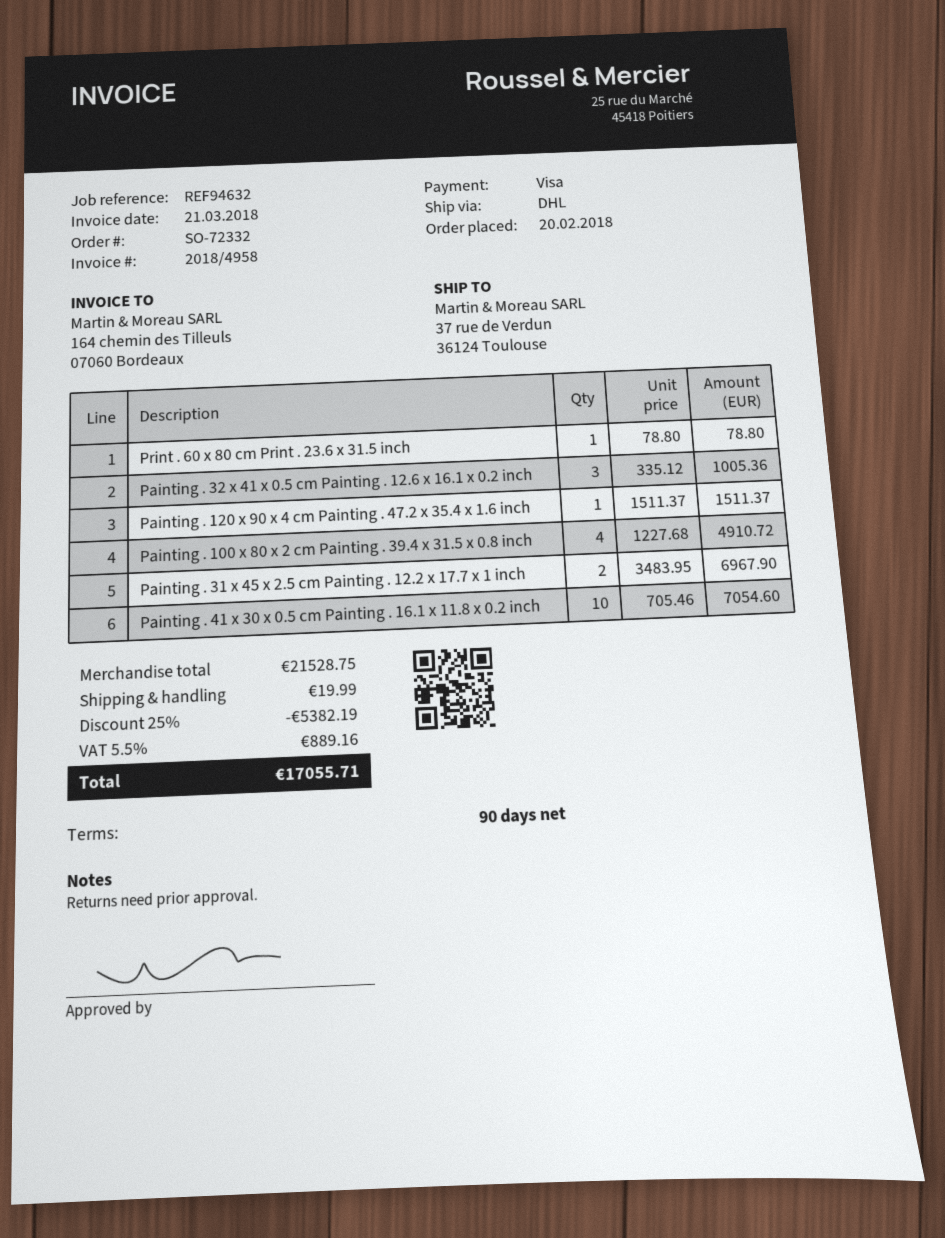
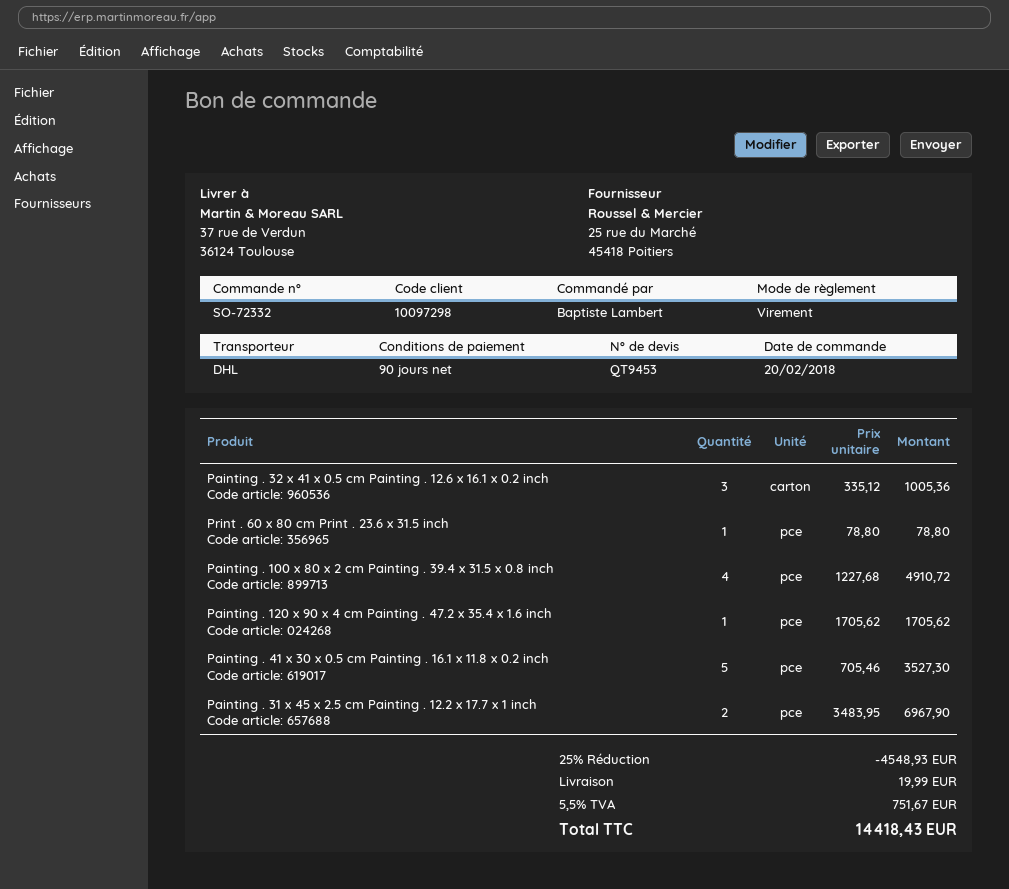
payment method: Visa -> bank transfer
Painting . 120 x 90 x 4 cm Painting . 47.2 x 35.4 x 1.6 inch: 1 x 1511.37 = 1511.37 -> 1 x 1705.62 = 1705.62
Painting . 41 x 30 x 0.5 cm Painting . 16.1 x 11.8 x 0.2 inch: 10 x 705.46 = 7054.60 -> 5 x 705.46 = 3527.30
discount: 25% = 5382.19 -> 25% = 4548.93
tax: 5.5% = 889.16 -> 5.5% = 751.67
total: 17055.71 -> 14418.43

